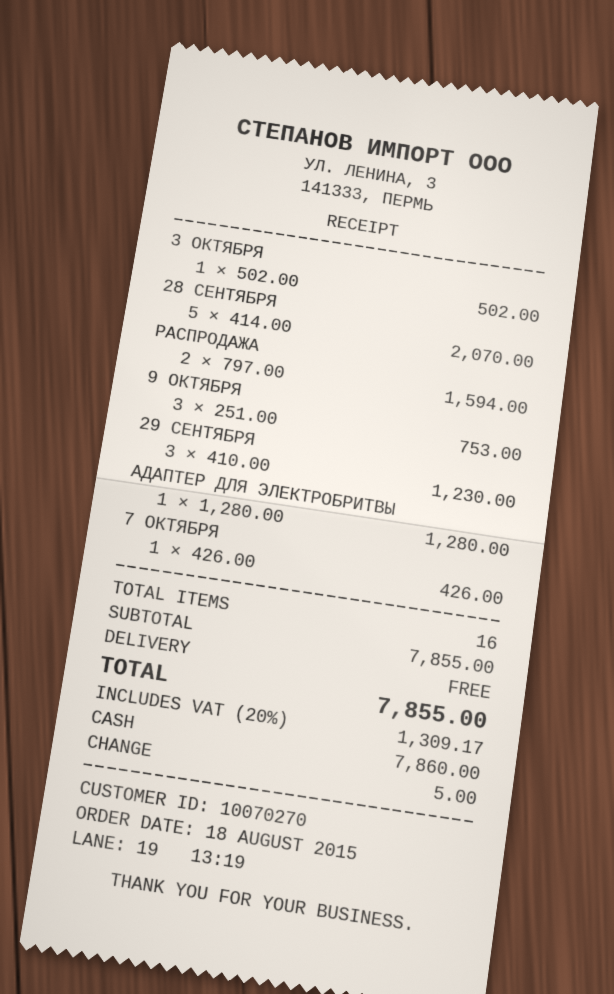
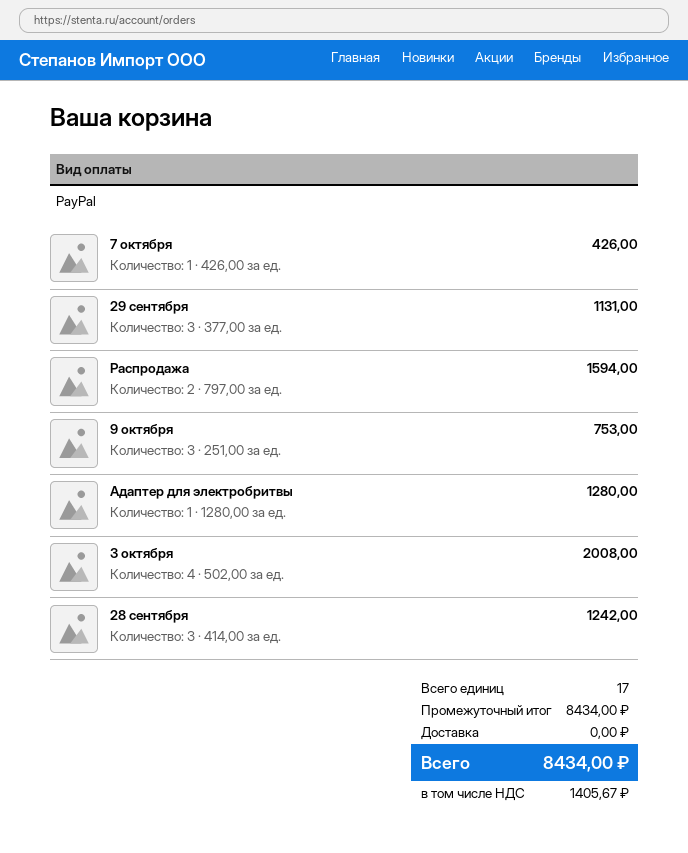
payment method: cash -> PayPal
3 ОКТЯБРЯ: 1 x 502.00 = 502.00 -> 4 x 502.00 = 2008.00
28 СЕНТЯБРЯ: 5 x 414.00 = 2070.00 -> 3 x 414.00 = 1242.00
29 СЕНТЯБРЯ: 3 x 410.00 = 1230.00 -> 3 x 377.00 = 1131.00
total quantity: 16 -> 17
subtotal: 7855.00 -> 8434.00
tax: 1309.17 -> 1405.67
total: 7855.00 -> 8434.00

